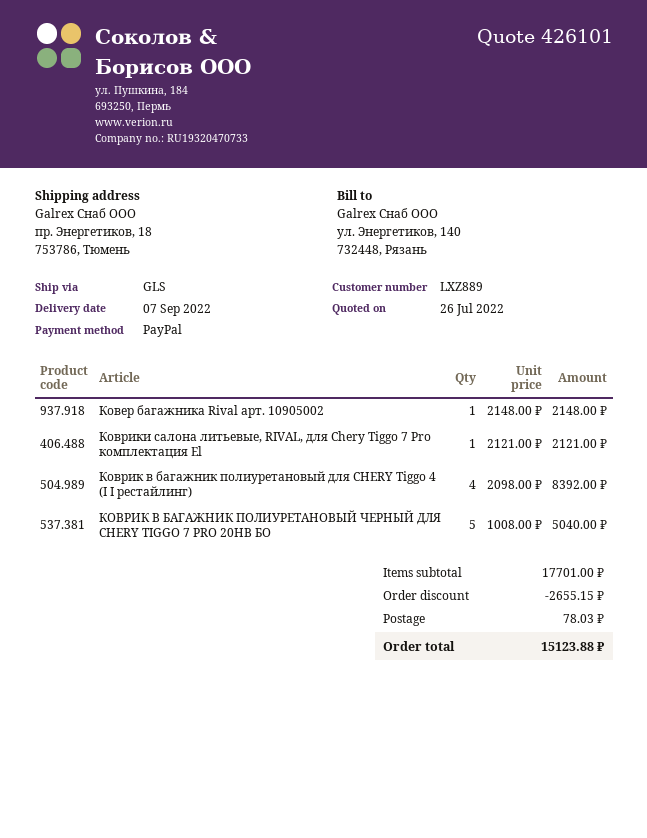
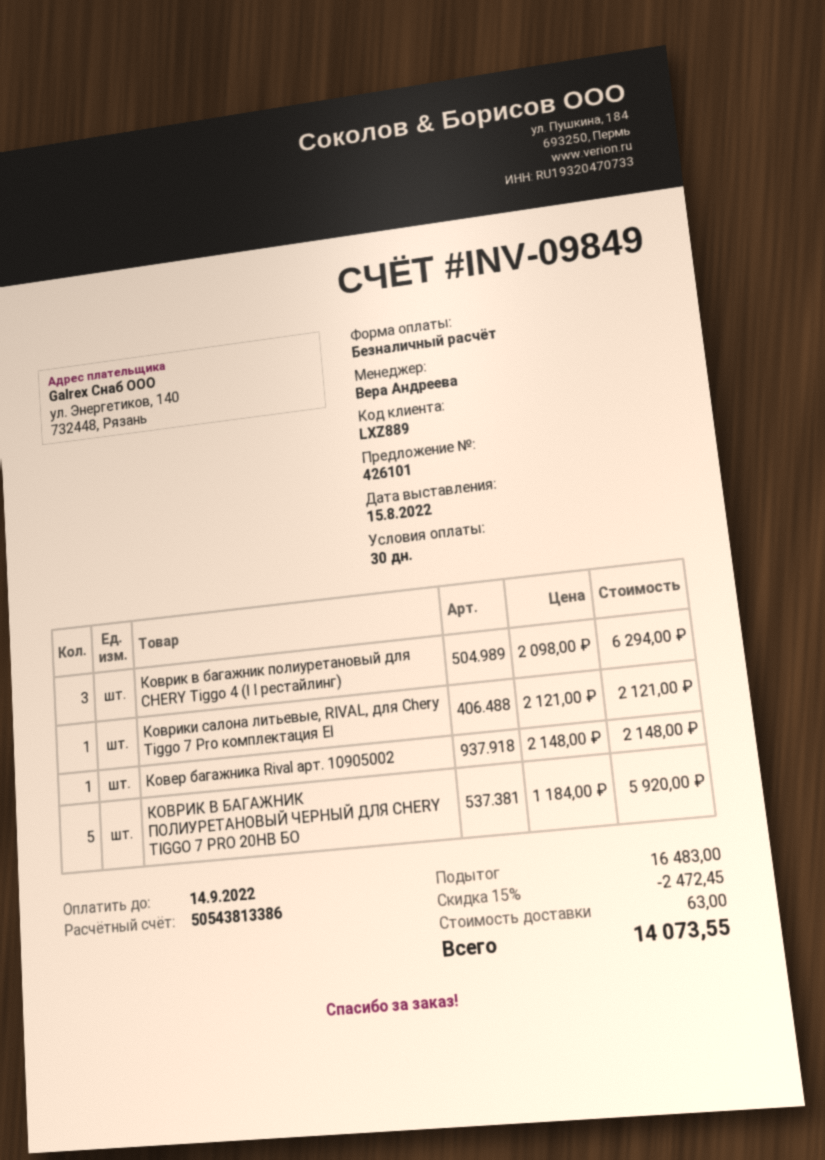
payment method: PayPal -> bank transfer
Коврик в багажник полиуретановый для CHERY Tiggo 4 (I I рестайлинг): 4 x 2098.00 = 8392.00 -> 3 x 2098.00 = 6294.00
КОВРИК В БАГАЖНИК ПОЛИУРЕТАНОВЫЙ ЧЕРНЫЙ ДЛЯ CHERY TIGGO 7 PRO 20НВ БО: 5 x 1008.00 = 5040.00 -> 5 x 1184.00 = 5920.00
subtotal: 17701.00 -> 16483.00
discount: 2655.15 -> 2472.45
shipping: 78.03 -> 63.00
total: 15123.88 -> 14073.55

